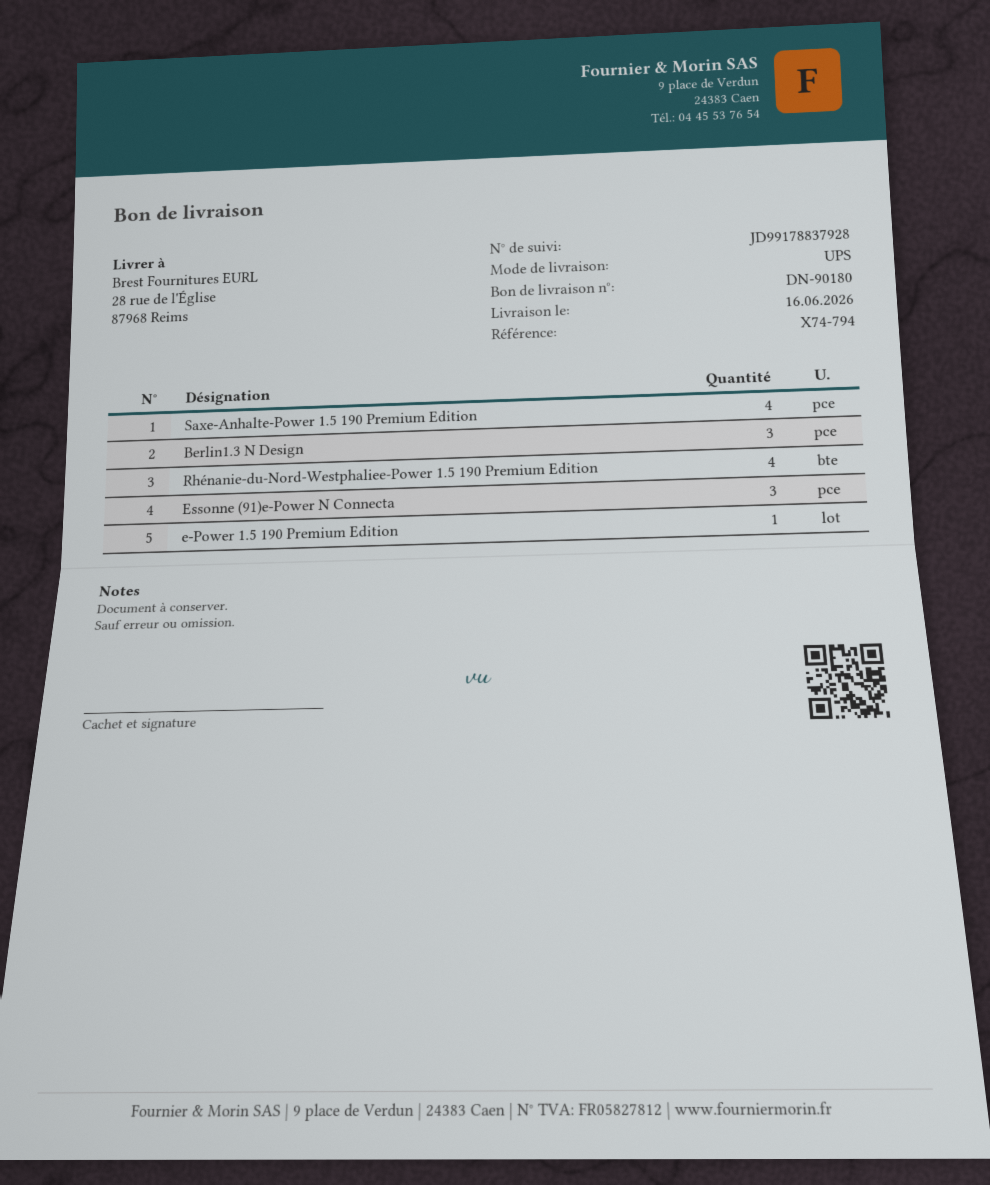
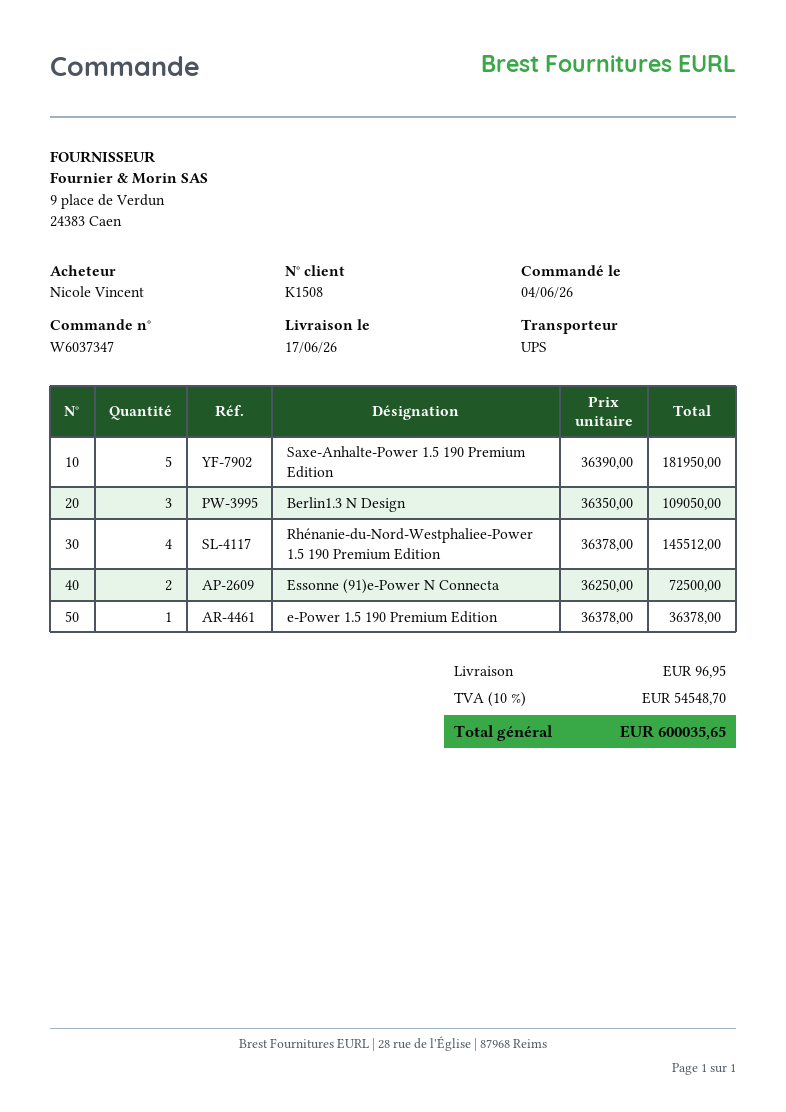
delivery date: 2026-06-16 -> 2026-06-17
Saxe-Anhalte-Power 1.5 190 Premium Edition: 4 -> 5
Essonne (91)e-Power N Connecta: 3 -> 2

